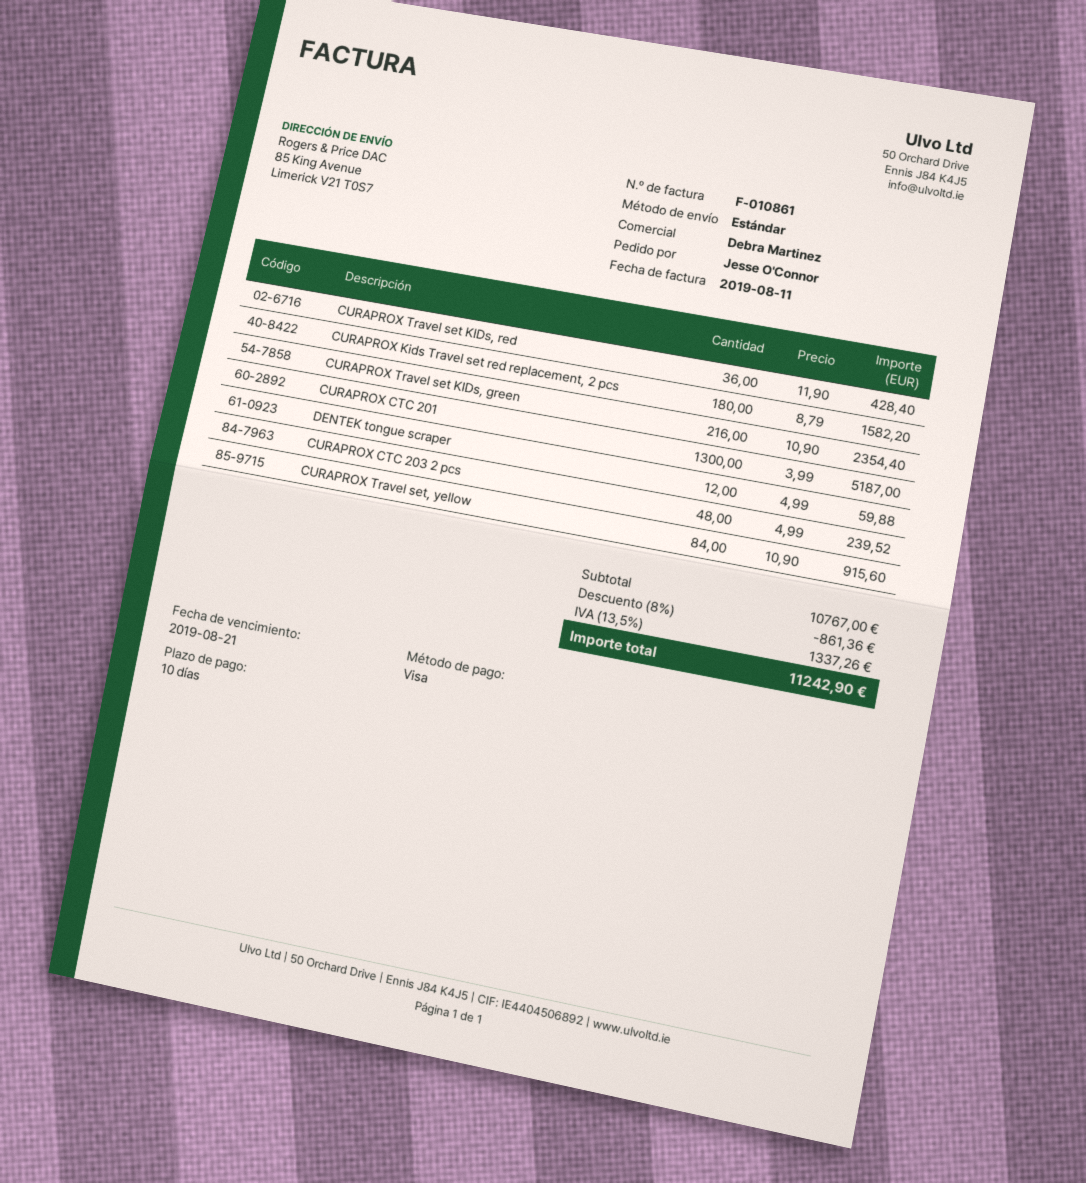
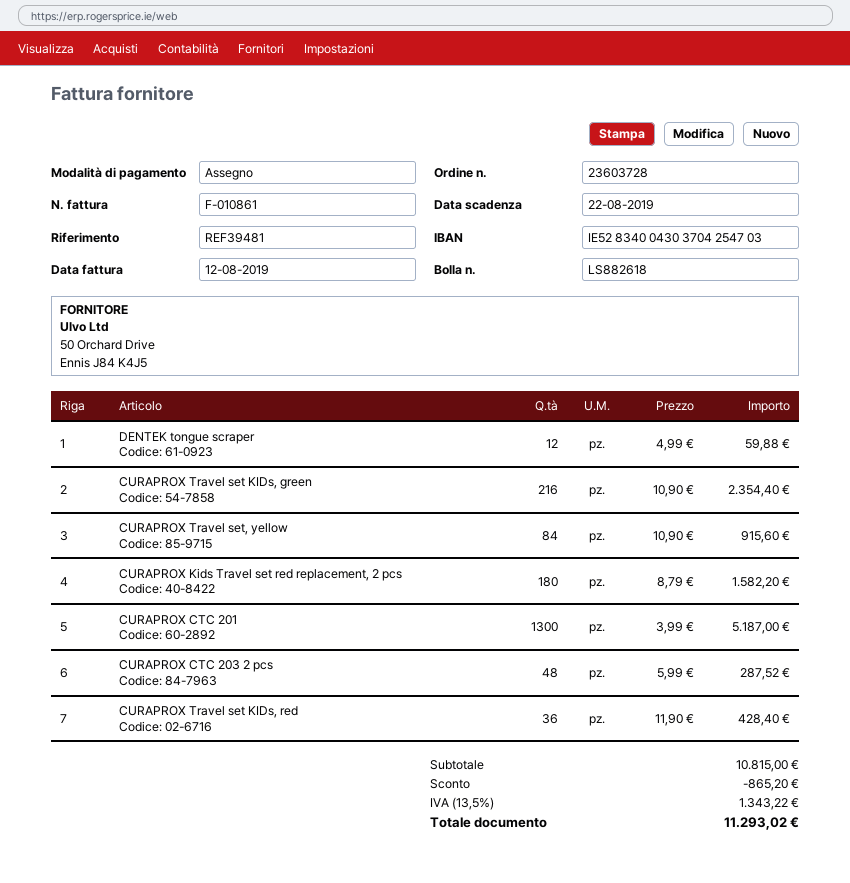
invoice date: 2019-08-11 -> 2019-08-12
due date: 2019-08-21 -> 2019-08-22
payment method: Visa -> cheque
CURAPROX CTC 203 2 pcs: 48 x 4.99 = 239.52 -> 48 x 5.99 = 287.52
subtotal: 10767.00 -> 10815.00
discount: 861.36 -> 865.20
tax: 13.5% = 1337.26 -> 13.5% = 1343.22
total: 11242.90 -> 11293.02

